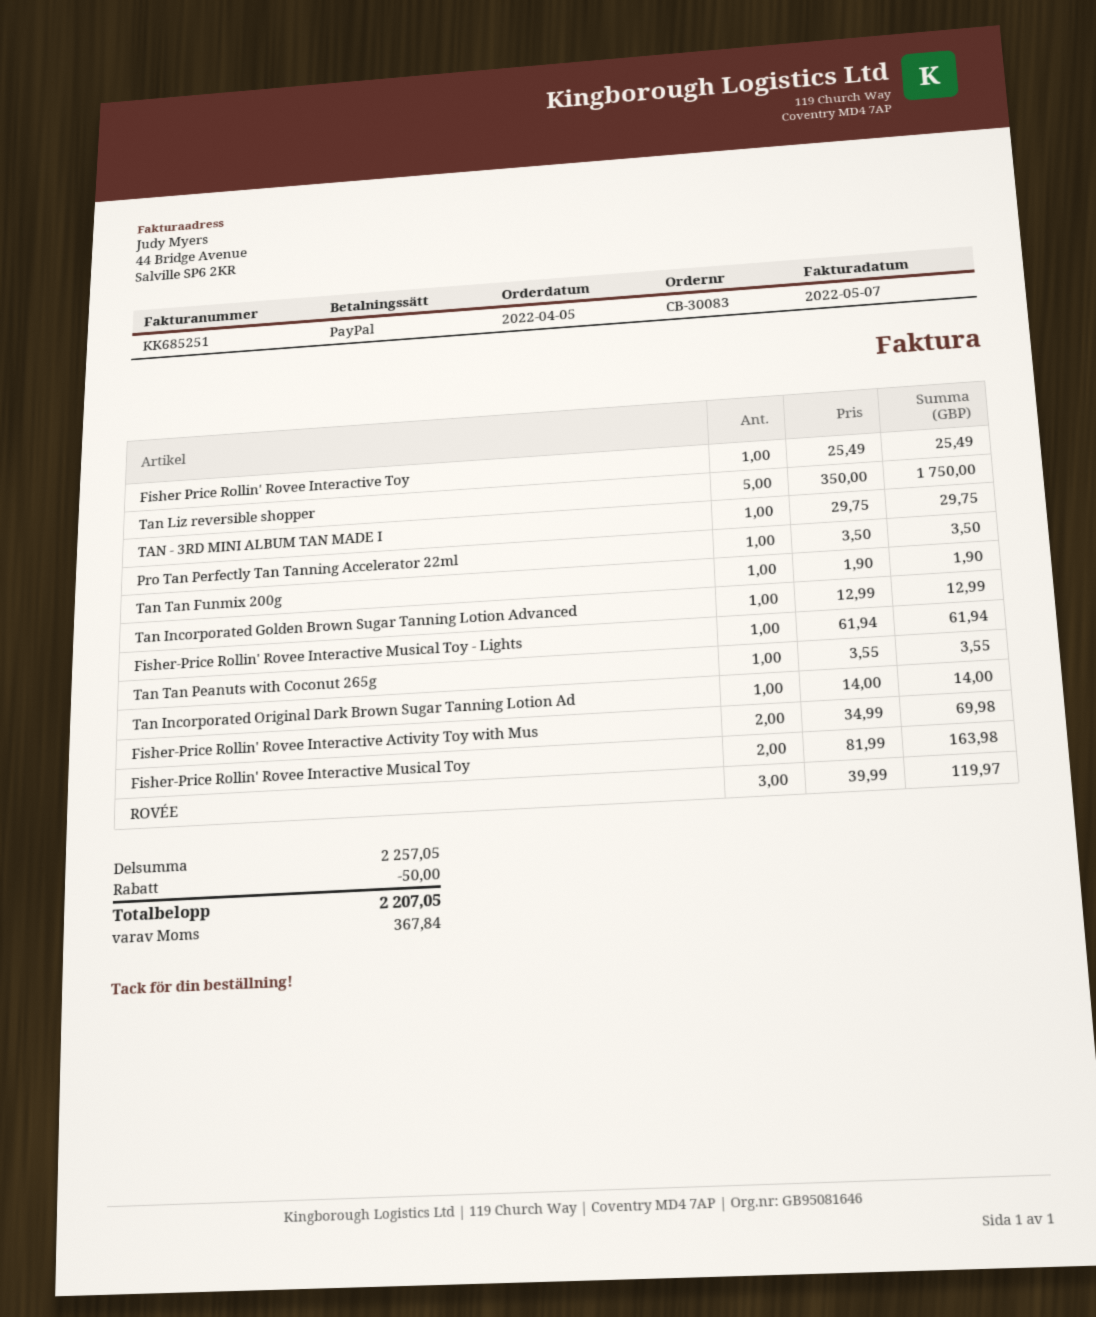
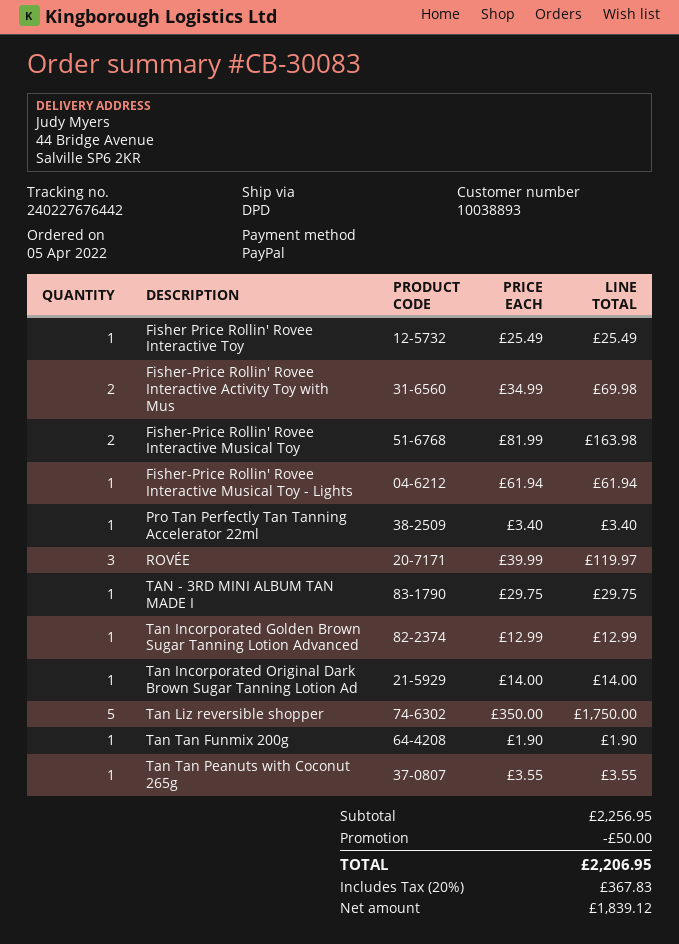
Pro Tan Perfectly Tan Tanning Accelerator 22ml: 1 x 3.50 = 3.50 -> 1 x 3.40 = 3.40
subtotal: 2257.05 -> 2256.95
tax: 367.84 -> 367.83
total: 2207.05 -> 2206.95

